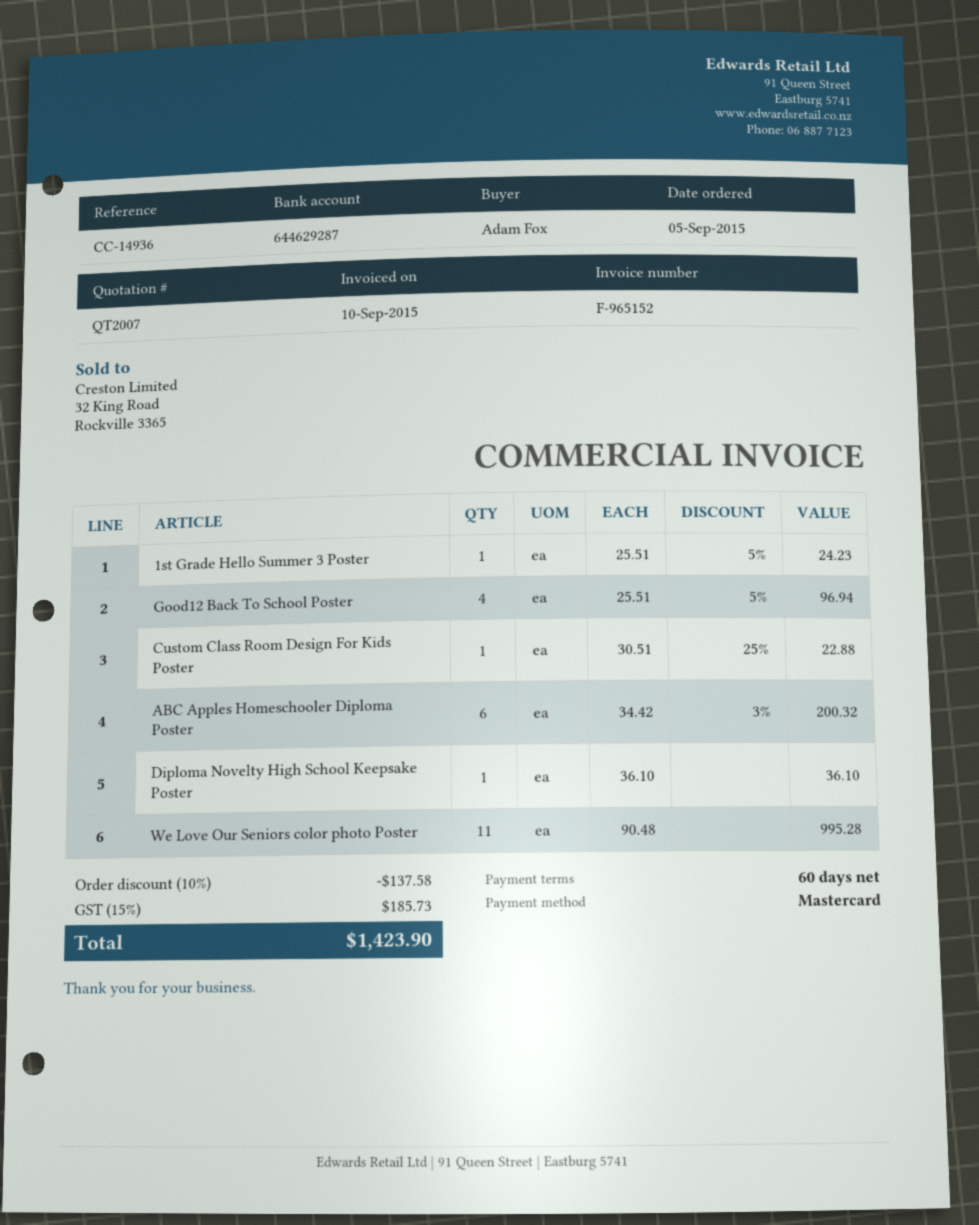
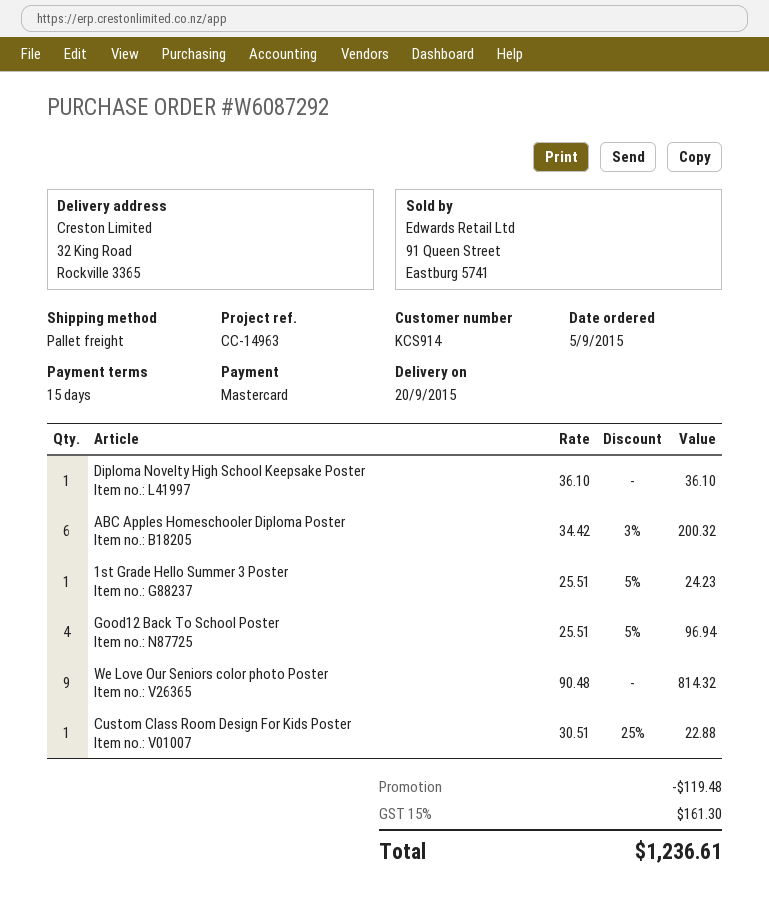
payment terms: 60 days -> 15 days
reference: CC-14936 -> CC-14963
We Love Our Seniors color photo Poster: 11 x 90.48 = 995.28 -> 9 x 90.48 = 814.32
discount: 137.58 -> 119.48
tax: 15% = 185.73 -> 15% = 161.30
total: 1423.90 -> 1236.61

